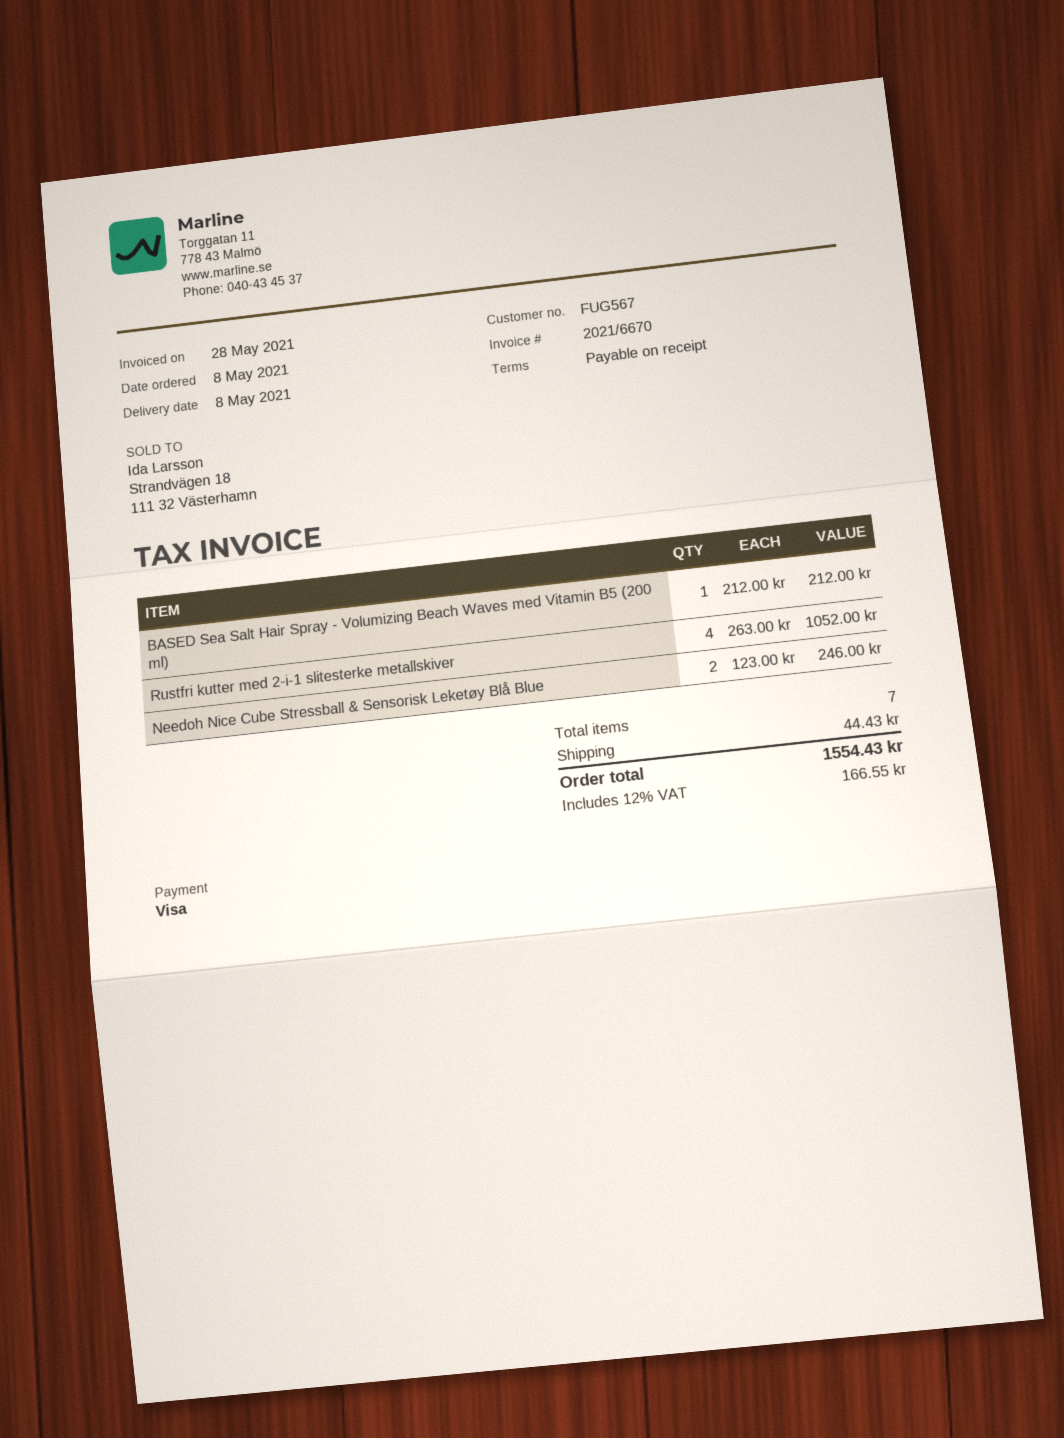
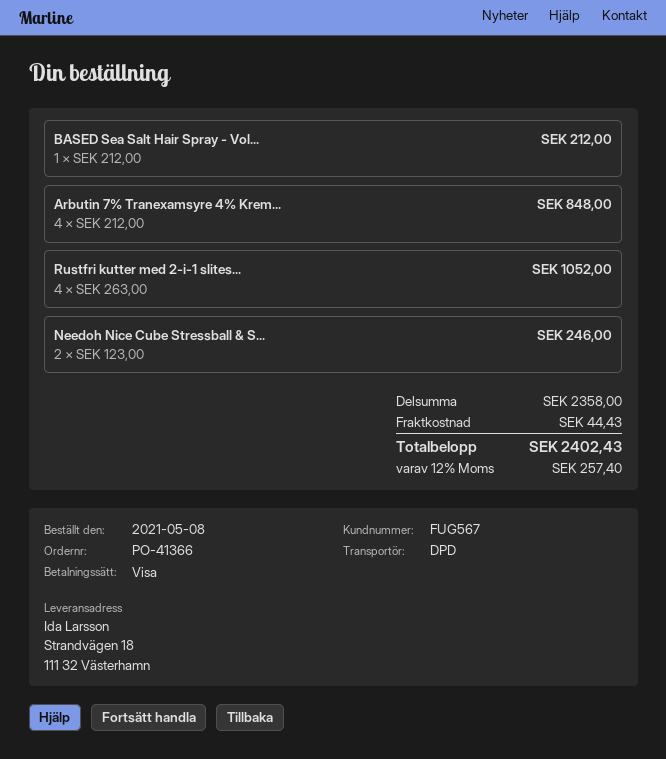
Arbutin 7% Tranexamsyre 4% Krem...: none -> 4 x 212.00 = 848.00
tax: 12% = 166.55 -> 12% = 257.40
total: 1554.43 -> 2402.43

